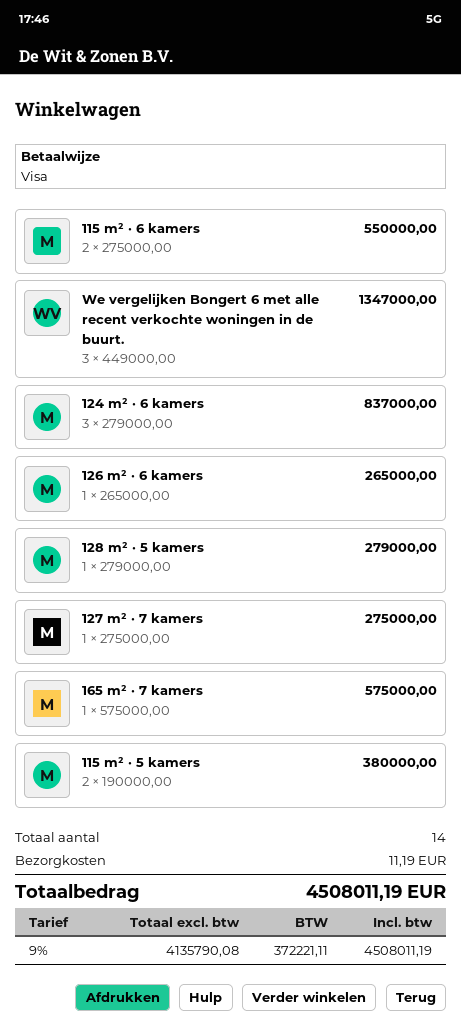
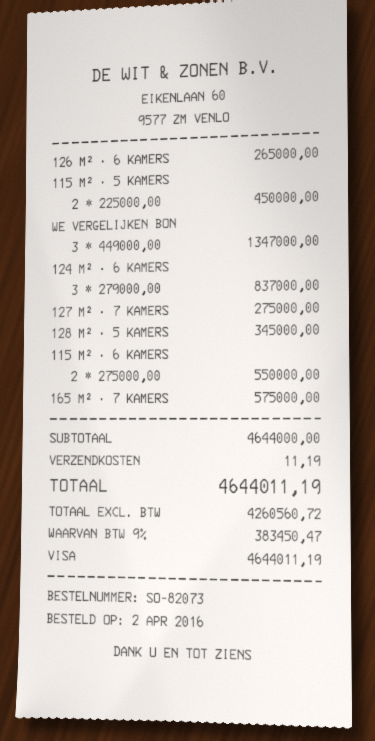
128 m² · 5 kamers: 1 x 279000.00 = 279000.00 -> 1 x 345000.00 = 345000.00
115 m² · 5 kamers: 2 x 190000.00 = 380000.00 -> 2 x 225000.00 = 450000.00
net: 4135790.08 -> 4260560.72
tax: 9% = 372221.11 -> 9% = 383450.47
total: 4508011.19 -> 4644011.19

